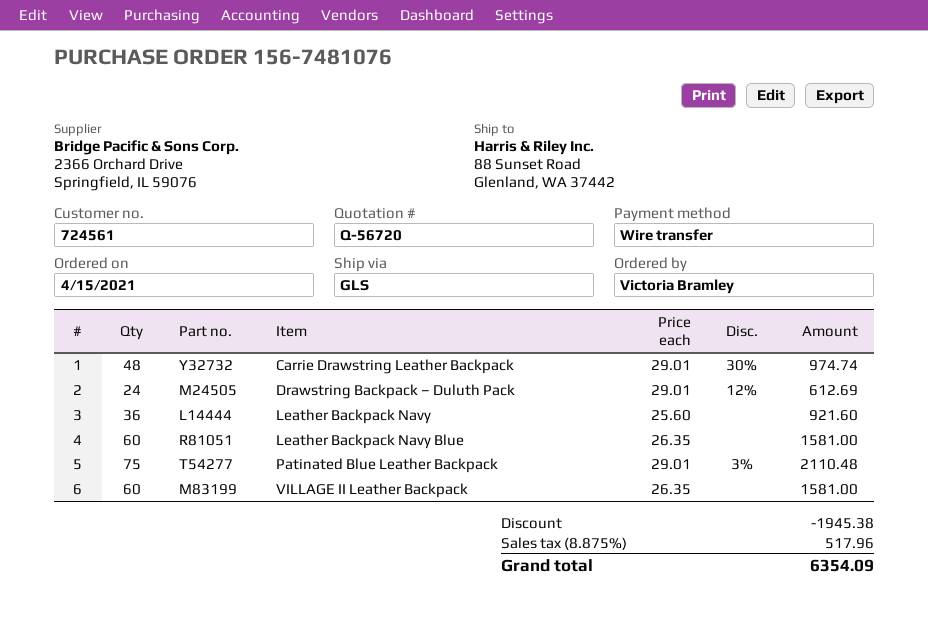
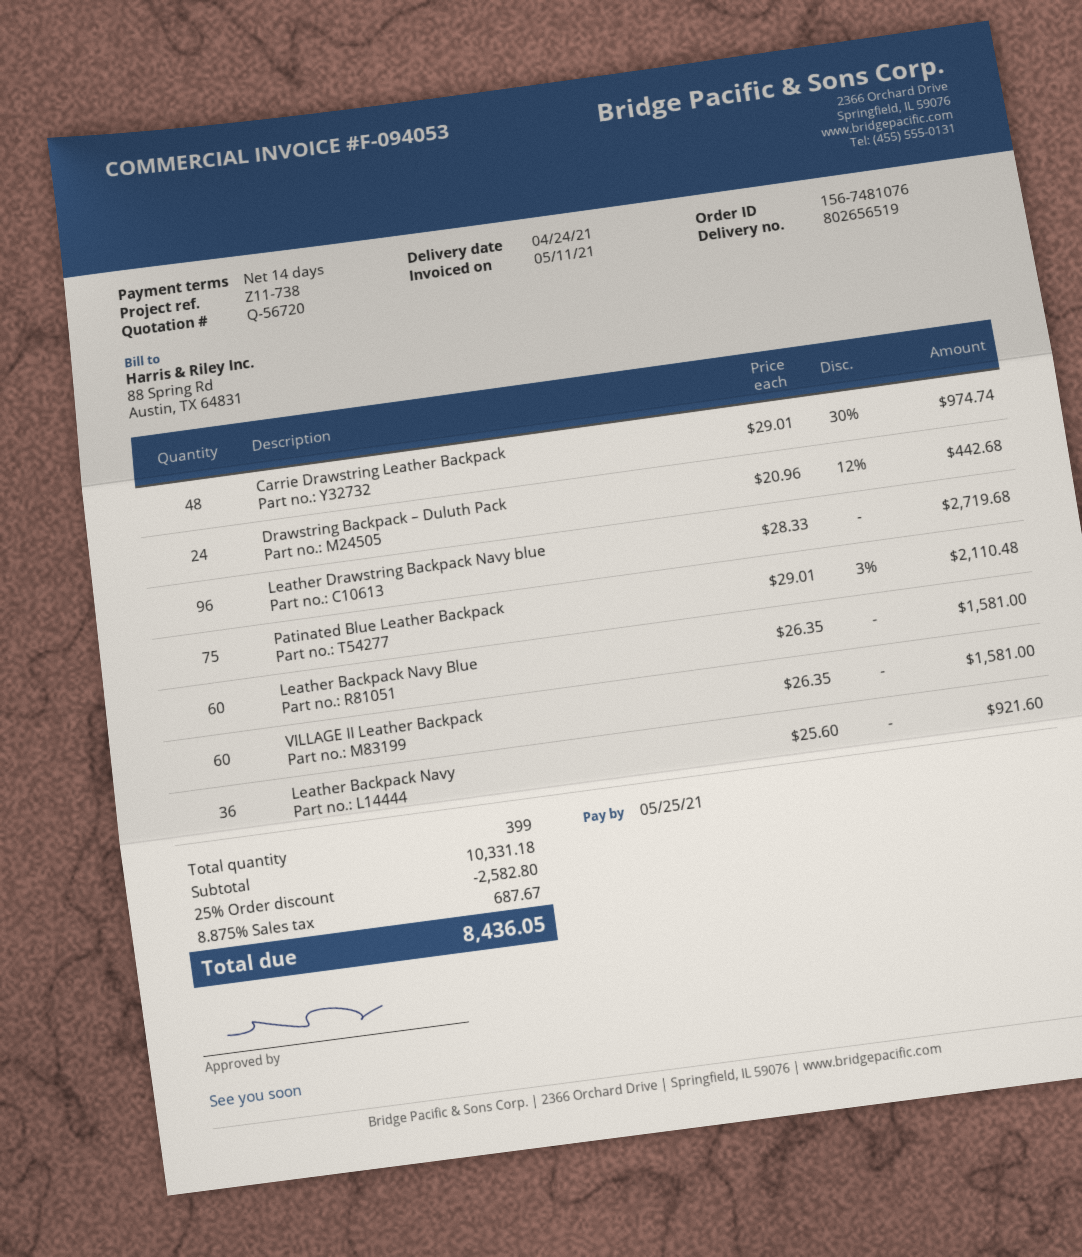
Drawstring Backpack – Duluth Pack: 24 x 29.01 - 12% = 612.69 -> 24 x 20.96 - 12% = 442.68
Leather Drawstring Backpack Navy blue: none -> 96 x 28.33 = 2719.68
discount: 1945.38 -> 2582.80
tax: 8.875% = 517.96 -> 8.875% = 687.67
total: 6354.09 -> 8436.05

